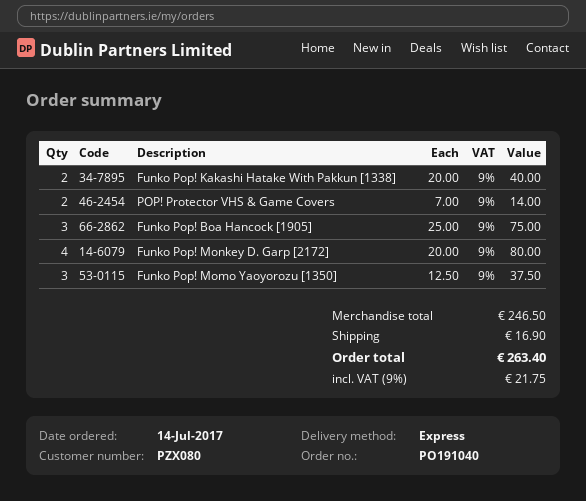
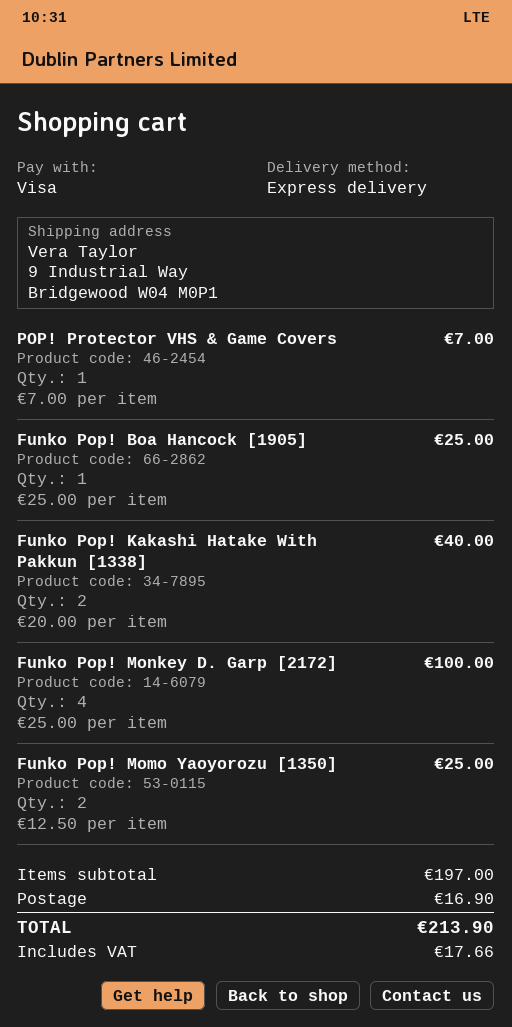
POP! Protector VHS & Game Covers: 2 x 7.00 = 14.00 -> 1 x 7.00 = 7.00
Funko Pop! Boa Hancock [1905]: 3 x 25.00 = 75.00 -> 1 x 25.00 = 25.00
Funko Pop! Monkey D. Garp [2172]: 4 x 20.00 = 80.00 -> 4 x 25.00 = 100.00
Funko Pop! Momo Yaoyorozu [1350]: 3 x 12.50 = 37.50 -> 2 x 12.50 = 25.00
subtotal: 246.50 -> 197.00
tax: 21.75 -> 17.66
total: 263.40 -> 213.90

